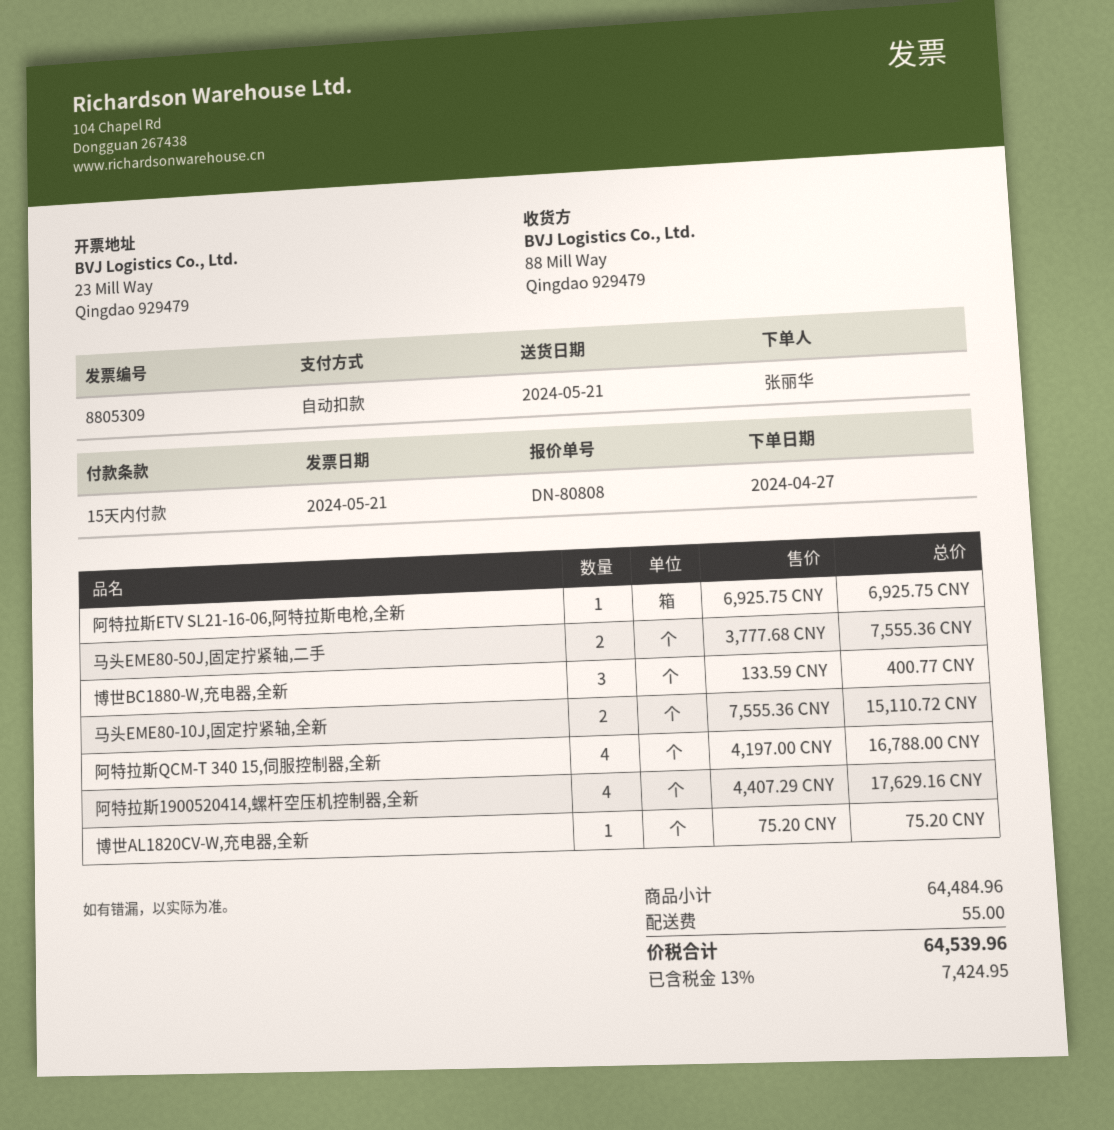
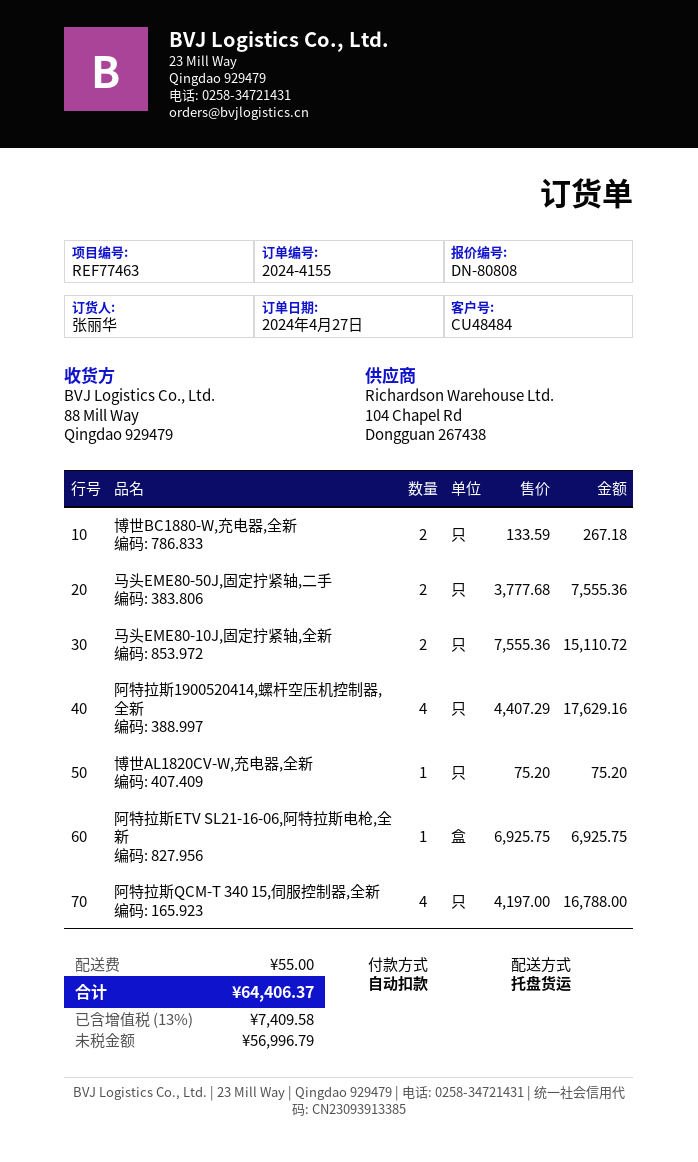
博世BC1880-W,充电器,全新: 3 x 133.59 = 400.77 -> 2 x 133.59 = 267.18
tax: 13% = 7424.95 -> 13% = 7409.58
total: 64539.96 -> 64406.37

